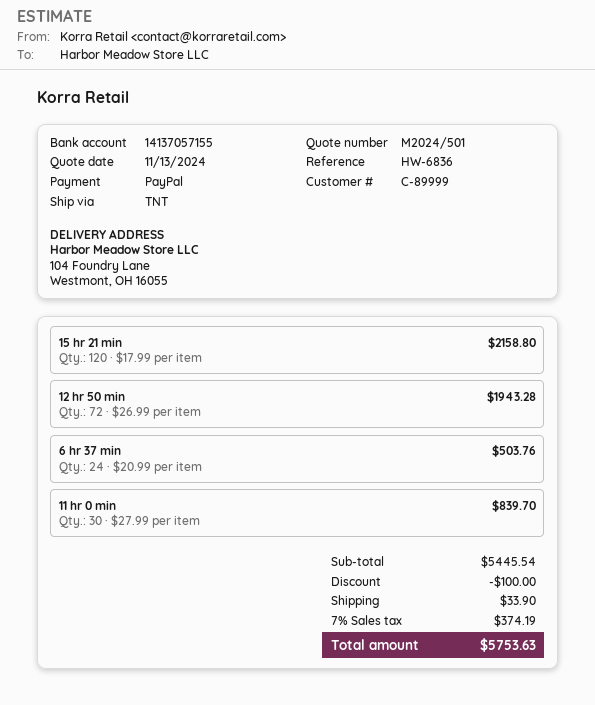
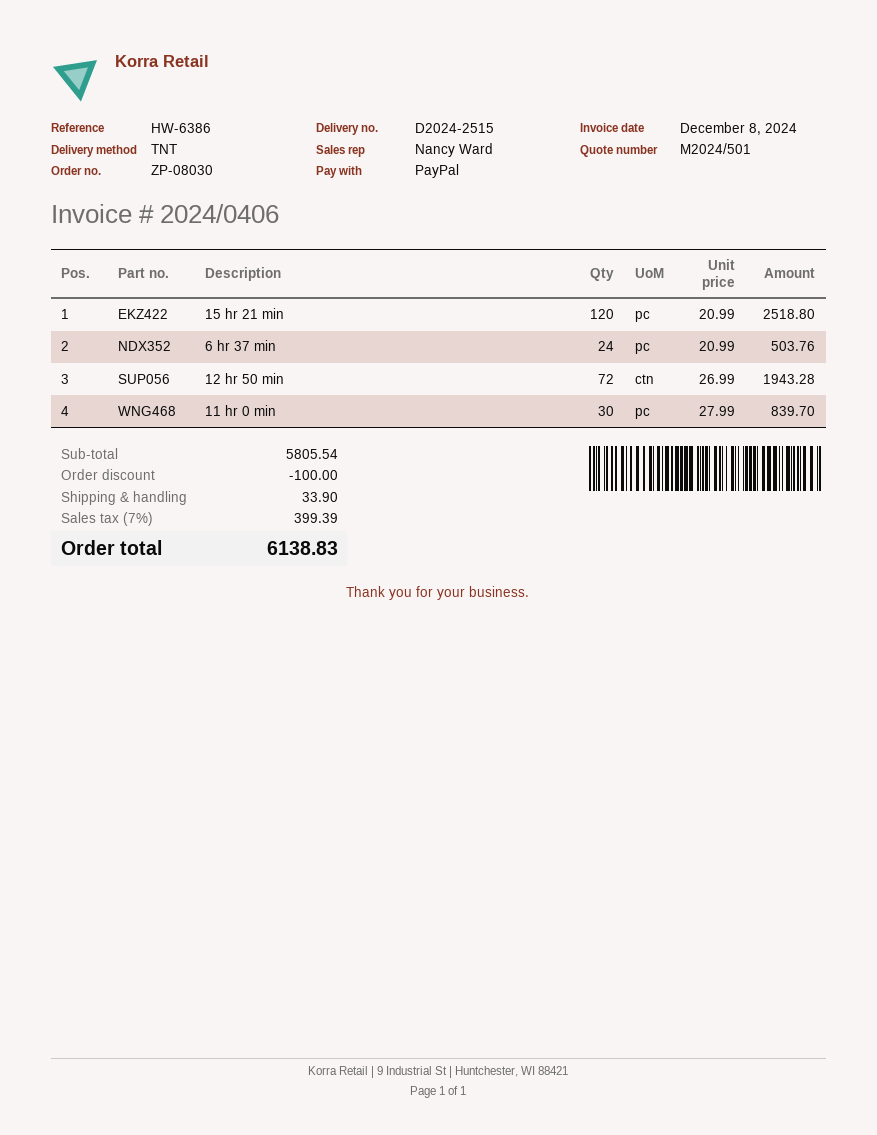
reference: HW-6836 -> HW-6386
15 hr 21 min: 120 x 17.99 = 2158.80 -> 120 x 20.99 = 2518.80
subtotal: 5445.54 -> 5805.54
tax: 7% = 374.19 -> 7% = 399.39
total: 5753.63 -> 6138.83

